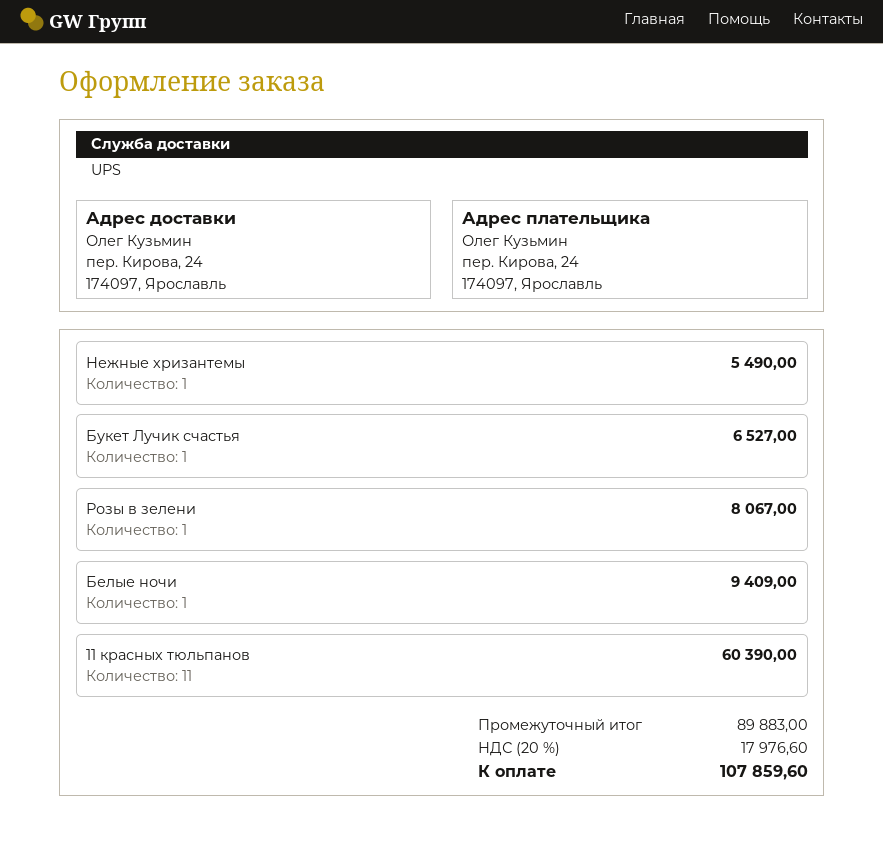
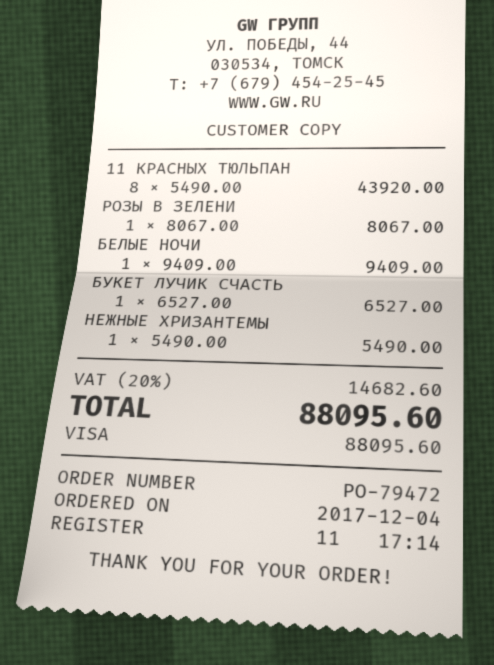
11 красных тюльпанов: 11 for 60390.00 -> 8 for 43920.00
tax: 20% = 17976.60 -> 20% = 14682.60
total: 107859.60 -> 88095.60

